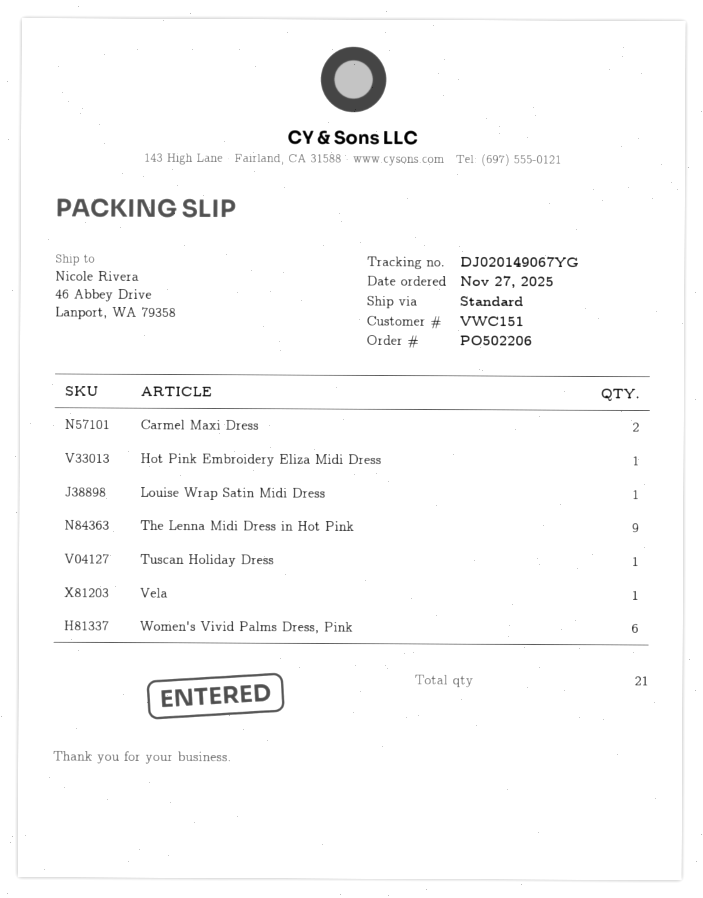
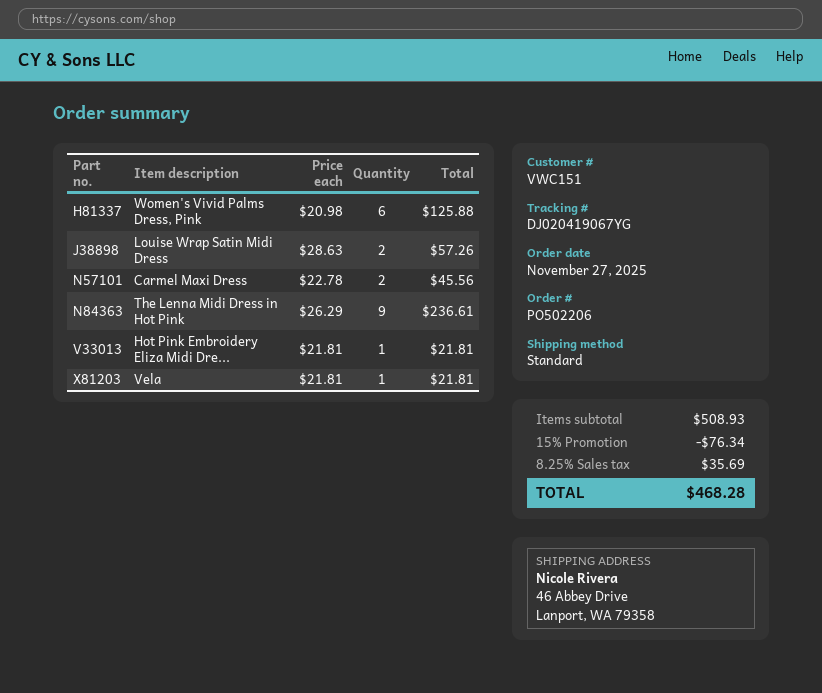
tracking number: DJ020149067YG -> DJ020419067YG
Louise Wrap Satin Midi Dress: 1 -> 2
Tuscan Holiday Dress: 1 -> none

